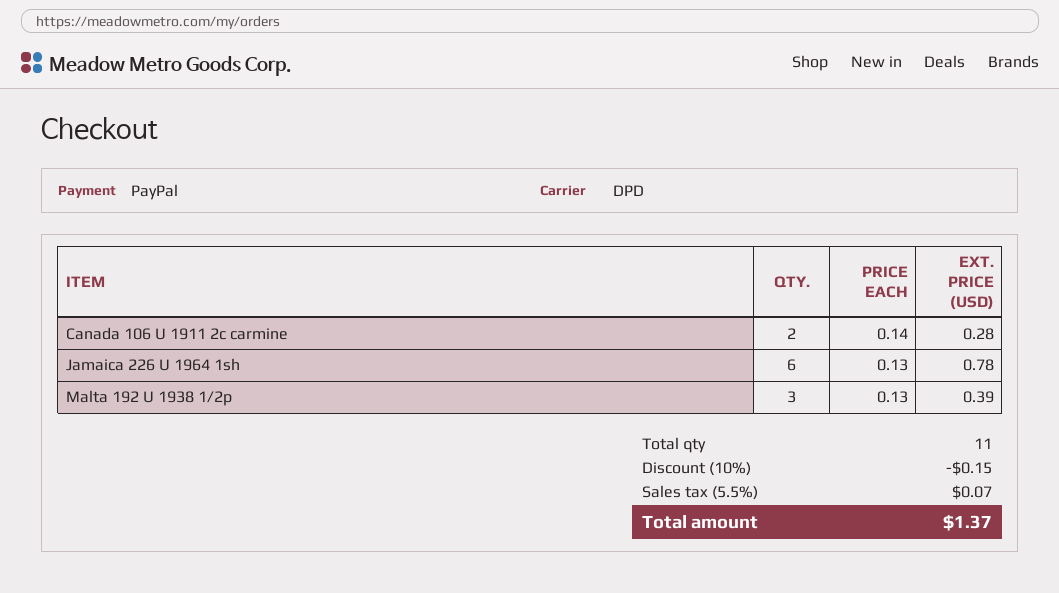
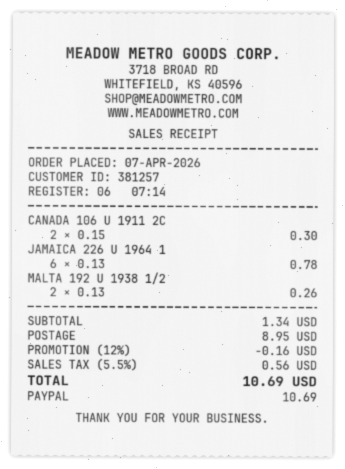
Canada 106 U 1911 2c carmine: 2 x 0.14 = 0.28 -> 2 x 0.15 = 0.30
Malta 192 U 1938 1/2p: 3 x 0.13 = 0.39 -> 2 x 0.13 = 0.26
discount: 10% = 0.15 -> 12% = 0.16
shipping: none -> 8.95
tax: 5.5% = 0.07 -> 5.5% = 0.56
total: 1.37 -> 10.69

